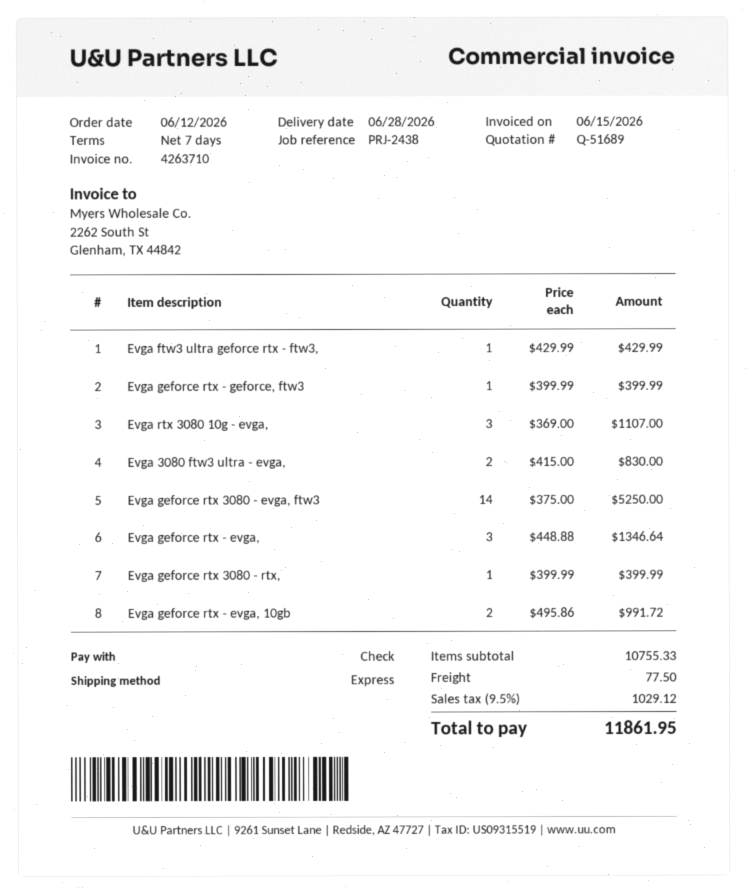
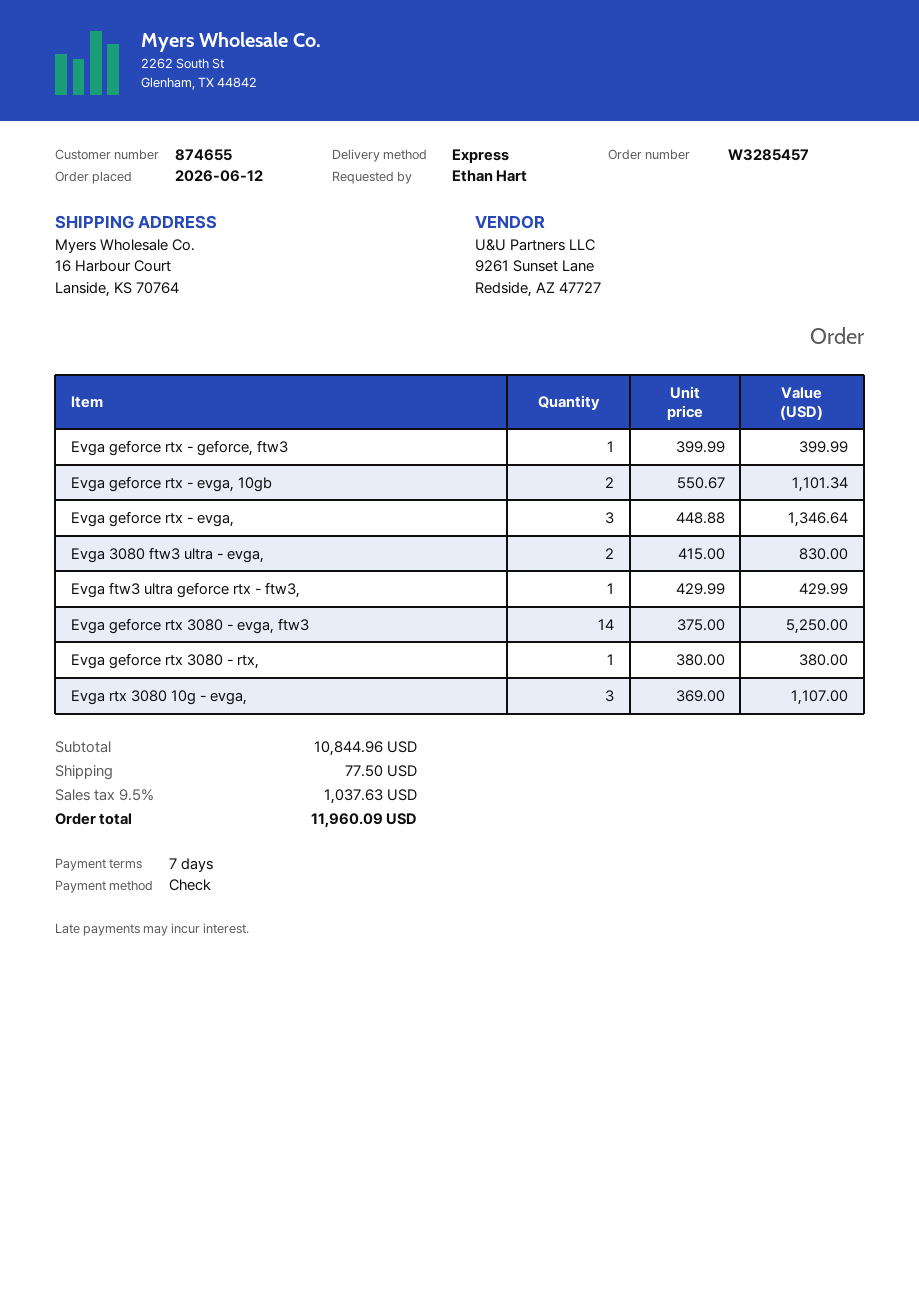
Evga geforce rtx 3080 - rtx,: 1 x 399.99 = 399.99 -> 1 x 380.00 = 380.00
Evga geforce rtx - evga, 10gb: 2 x 495.86 = 991.72 -> 2 x 550.67 = 1101.34
subtotal: 10755.33 -> 10844.96
tax: 9.5% = 1029.12 -> 9.5% = 1037.63
total: 11861.95 -> 11960.09

